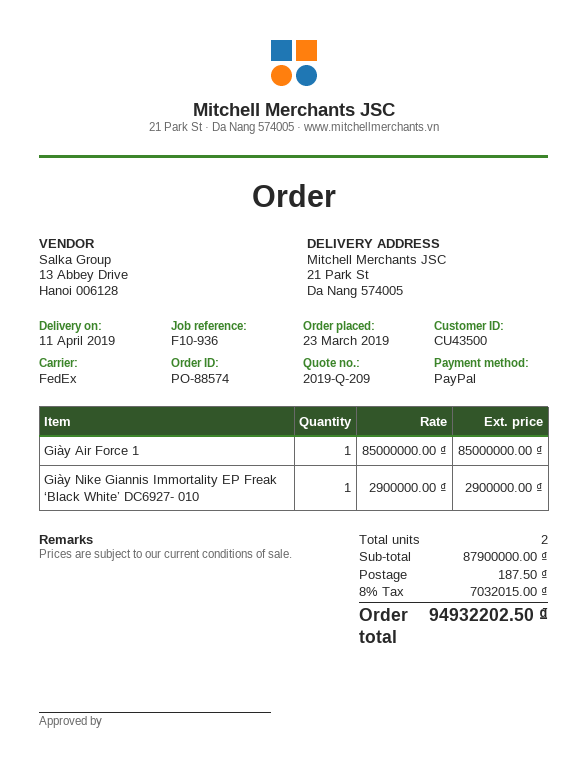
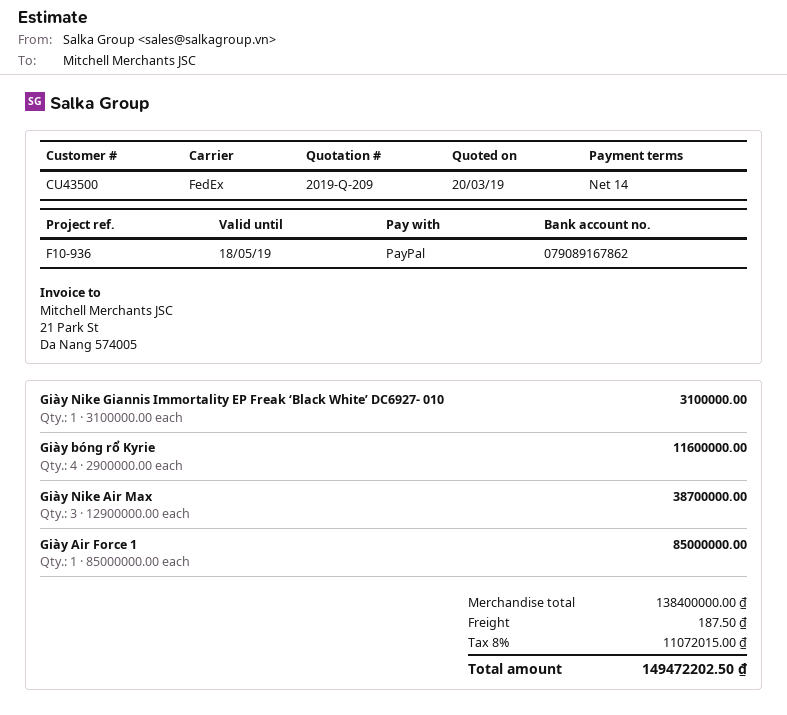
Giày Nike Giannis Immortality EP Freak ‘Black White’ DC6927- 010: 1 x 2900000.00 = 2900000.00 -> 1 x 3100000.00 = 3100000.00
Giày bóng rổ Kyrie: none -> 4 x 2900000.00 = 11600000.00
Giày Nike Air Max: none -> 3 x 12900000.00 = 38700000.00
subtotal: 87900000.00 -> 138400000.00
tax: 8% = 7032015.00 -> 8% = 11072015.00
total: 94932202.50 -> 149472202.50

